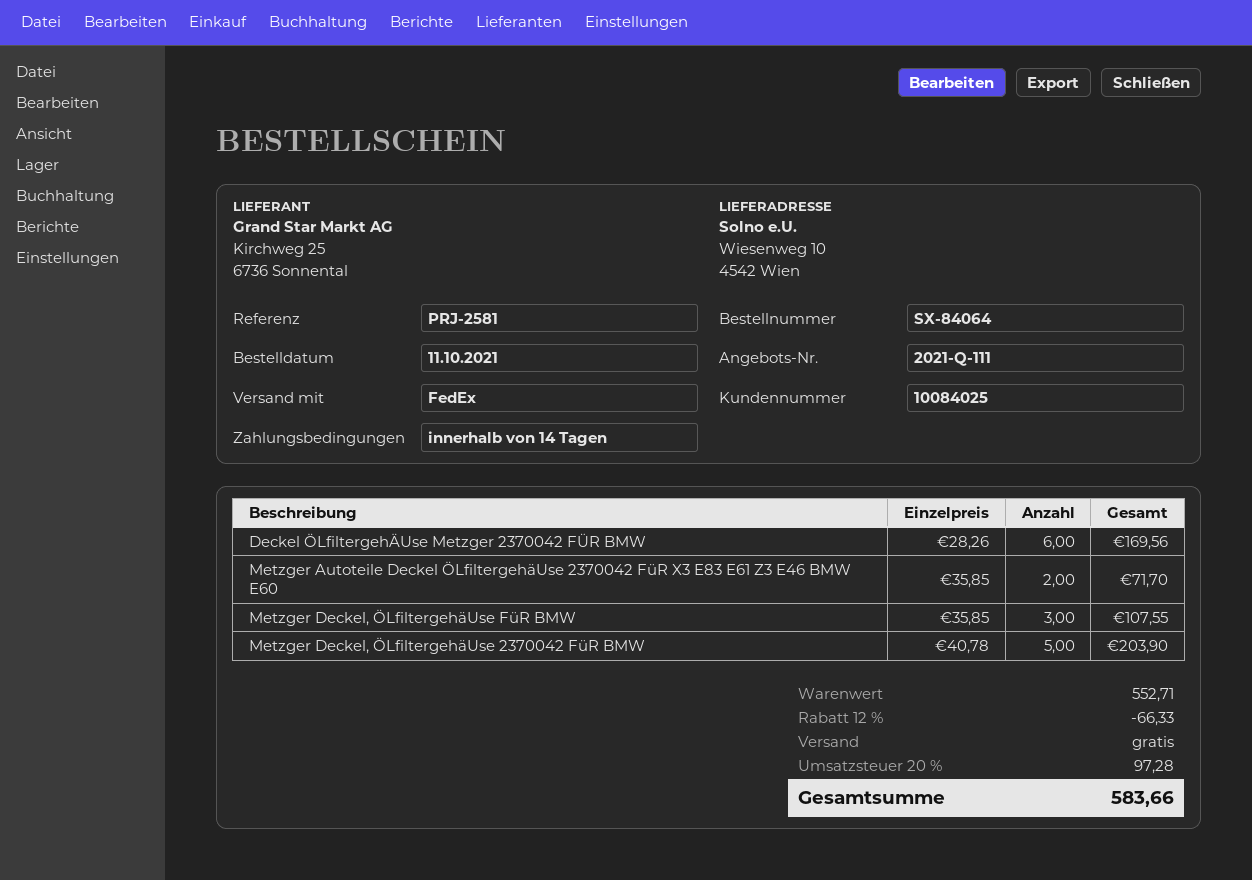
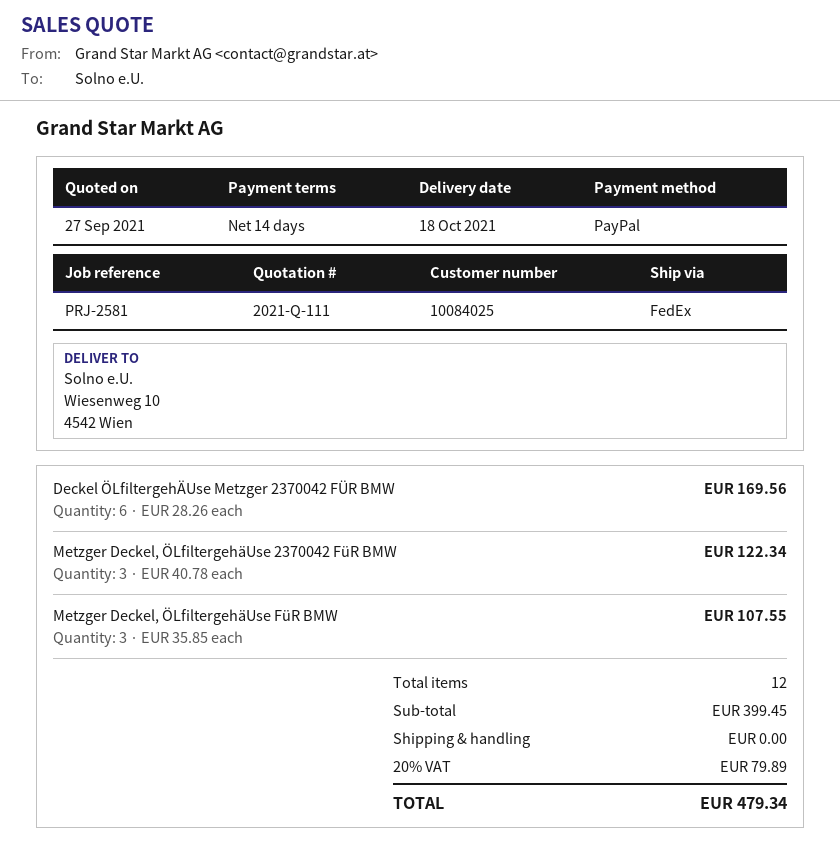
Metzger Autoteile Deckel ÖLfiltergehäUse 2370042 FüR X3 E83 E61 Z3 E46 BMW E60: 2 x 35.85 = 71.70 -> none
Metzger Deckel, ÖLfiltergehäUse 2370042 FüR BMW: 5 x 40.78 = 203.90 -> 3 x 40.78 = 122.34
subtotal: 552.71 -> 399.45
discount: 12% = 66.33 -> none
tax: 20% = 97.28 -> 20% = 79.89
total: 583.66 -> 479.34

